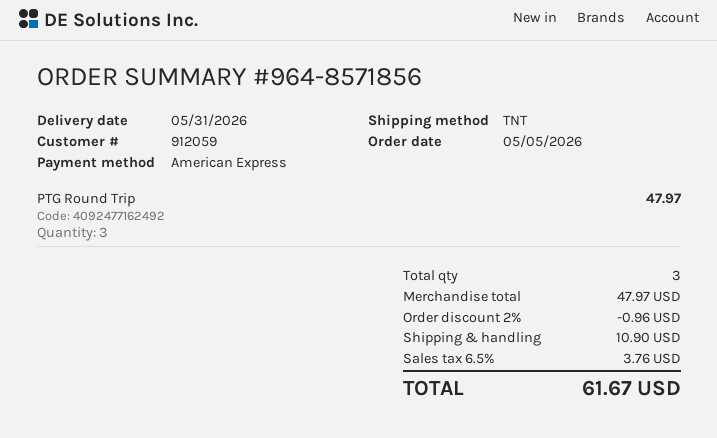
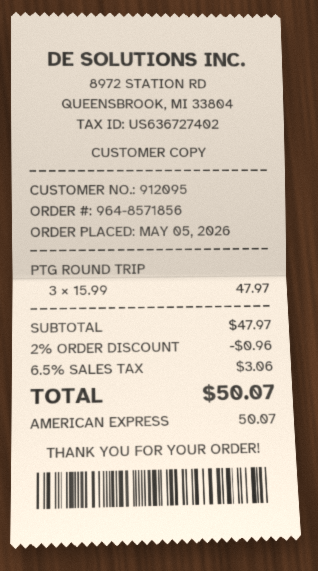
customer number: 912059 -> 912095
shipping: 10.90 -> none
tax: 6.5% = 3.76 -> 6.5% = 3.06
total: 61.67 -> 50.07

